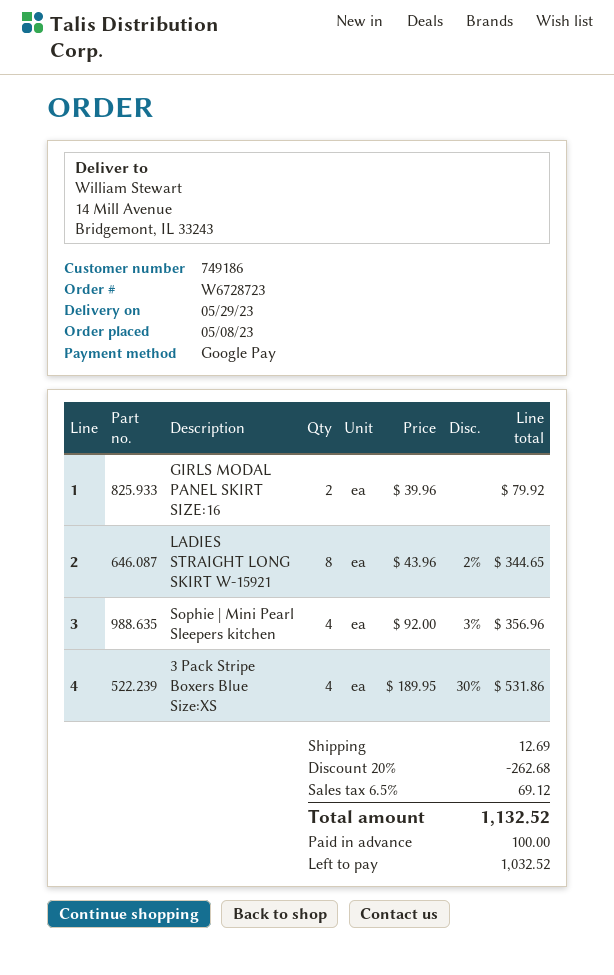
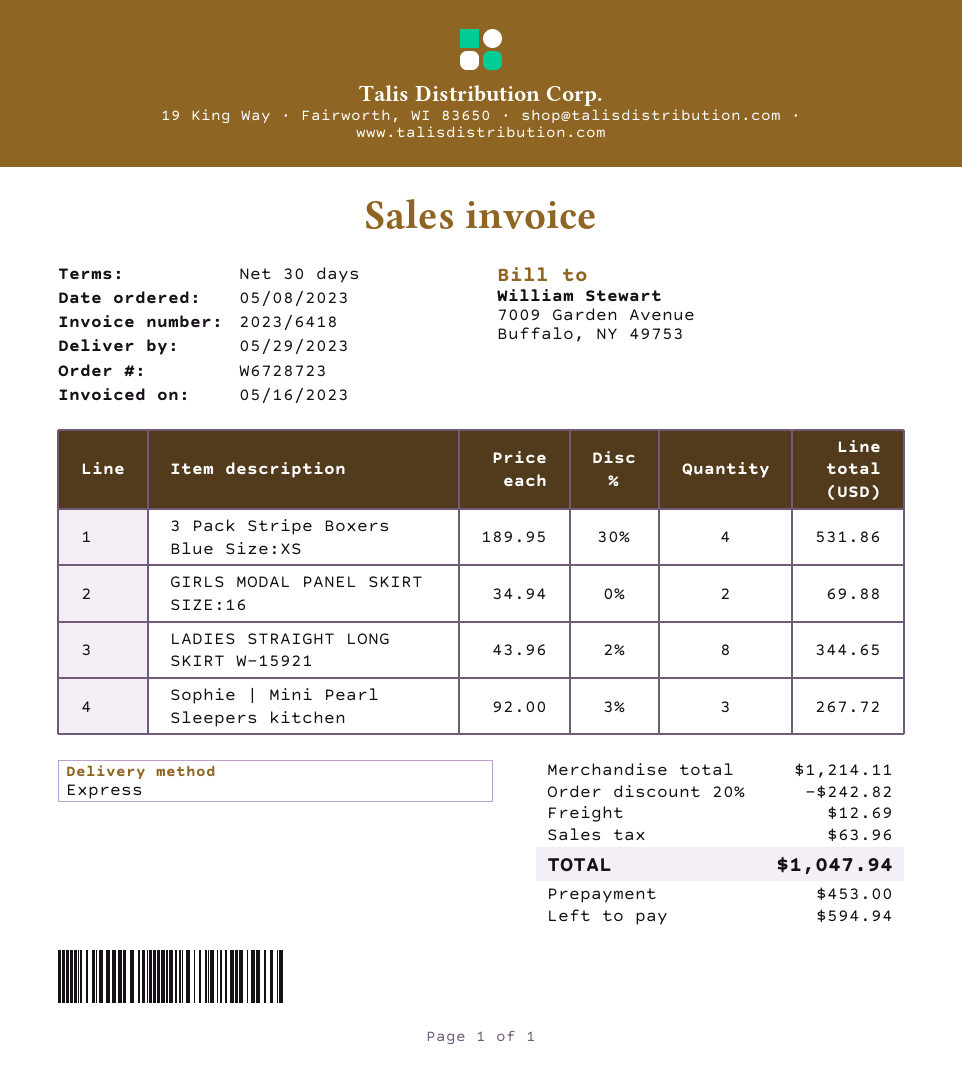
GIRLS MODAL PANEL SKIRT SIZE:16: 2 x 39.96 = 79.92 -> 2 x 34.94 = 69.88
Sophie | Mini Pearl Sleepers kitchen: 4 x 92.00 - 3% = 356.96 -> 3 x 92.00 - 3% = 267.72
discount: 20% = 262.68 -> 20% = 242.82
tax: 69.12 -> 63.96
total: 1132.52 -> 1047.94
deposit: 100.00 -> 453.00
balance: 1032.52 -> 594.94

